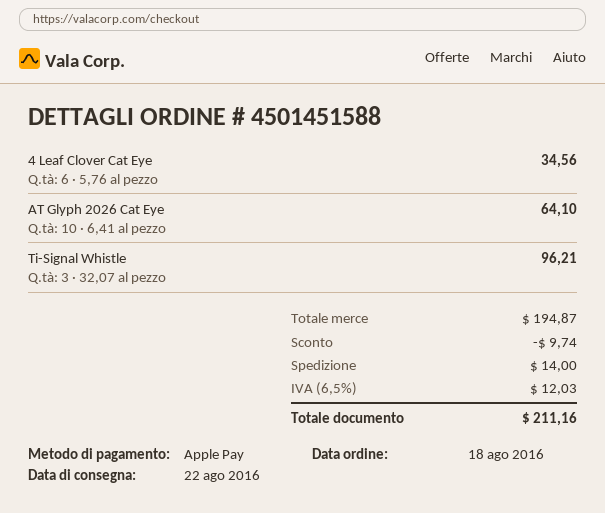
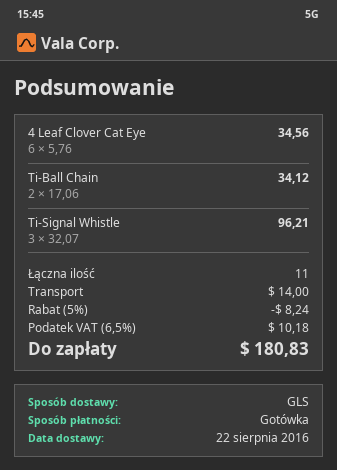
payment method: Apple Pay -> cash
AT Glyph 2026 Cat Eye: 10 x 6.41 = 64.10 -> none
Ti-Ball Chain: none -> 2 x 17.06 = 34.12
discount: 9.74 -> 8.24
tax: 6.5% = 12.03 -> 6.5% = 10.18
total: 211.16 -> 180.83

